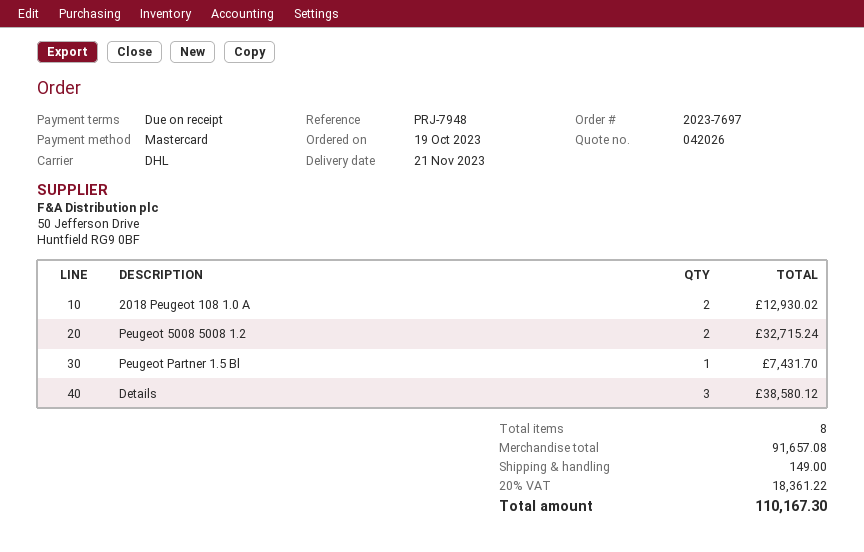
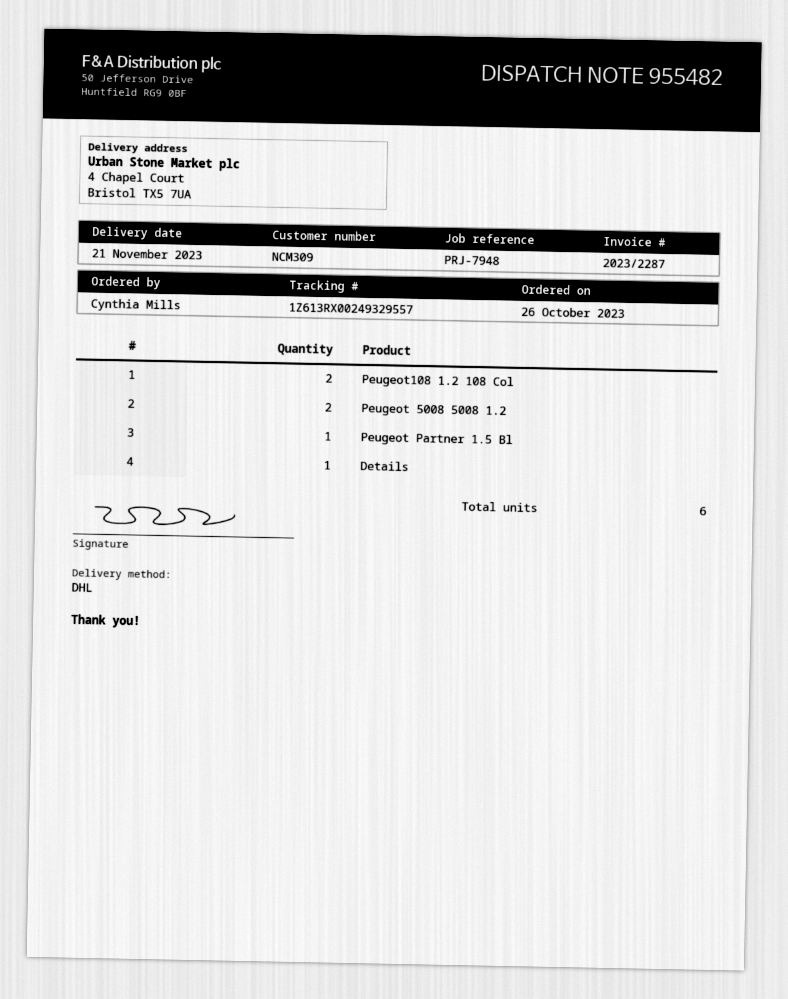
order date: 2023-10-19 -> 2023-10-26
2018 Peugeot 108 1.0 A: 2 -> none
Details: 3 -> 1
Peugeot108 1.2 108 Col: none -> 2
total quantity: 8 -> 6

